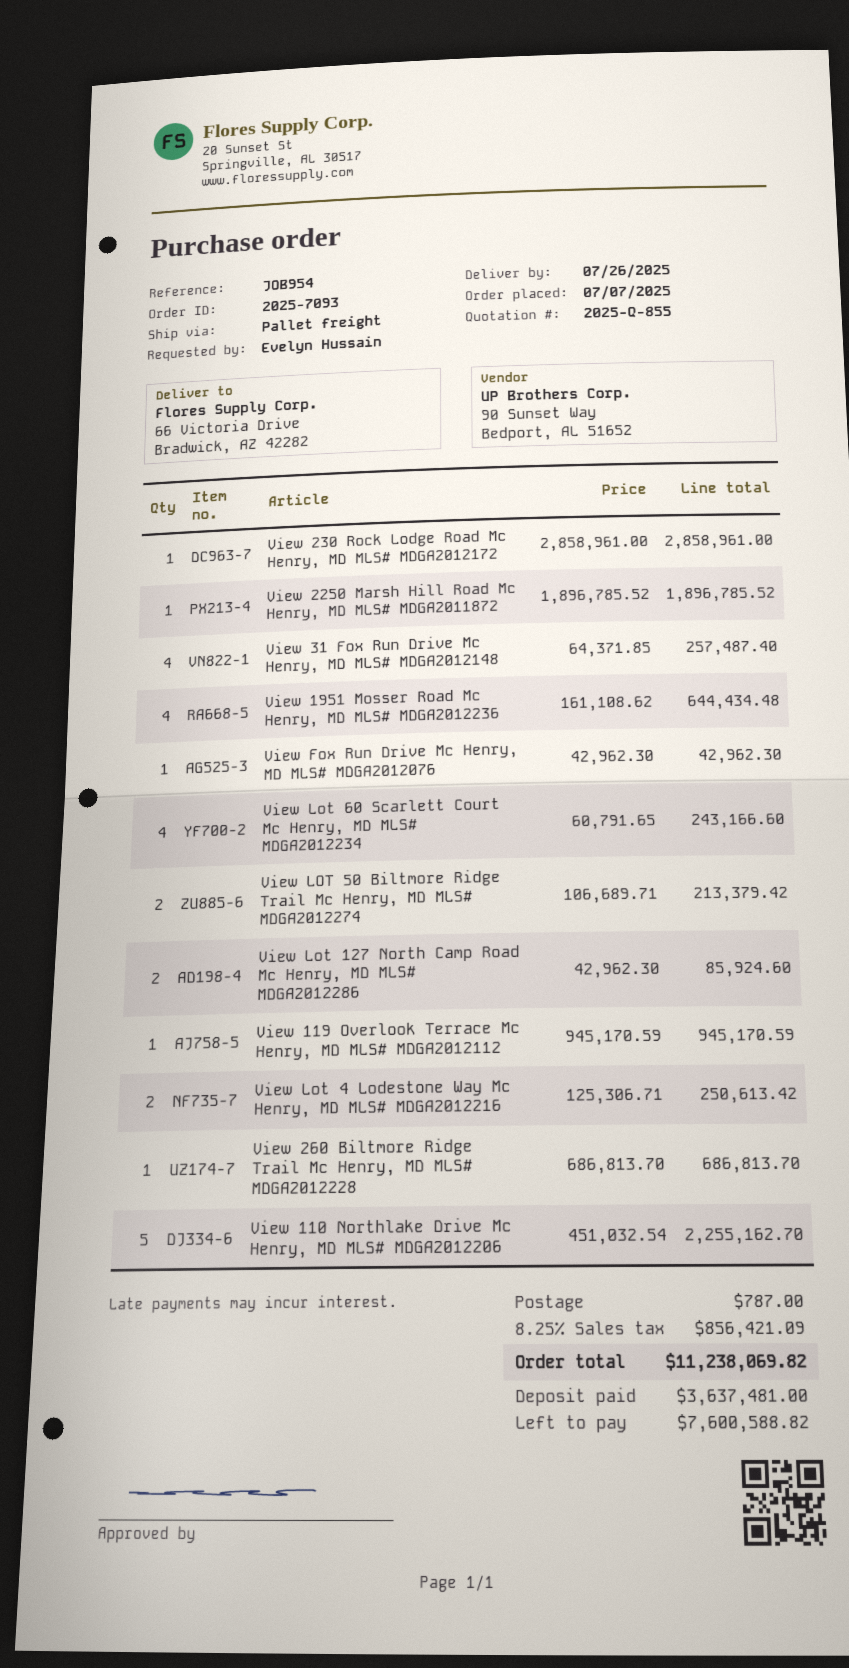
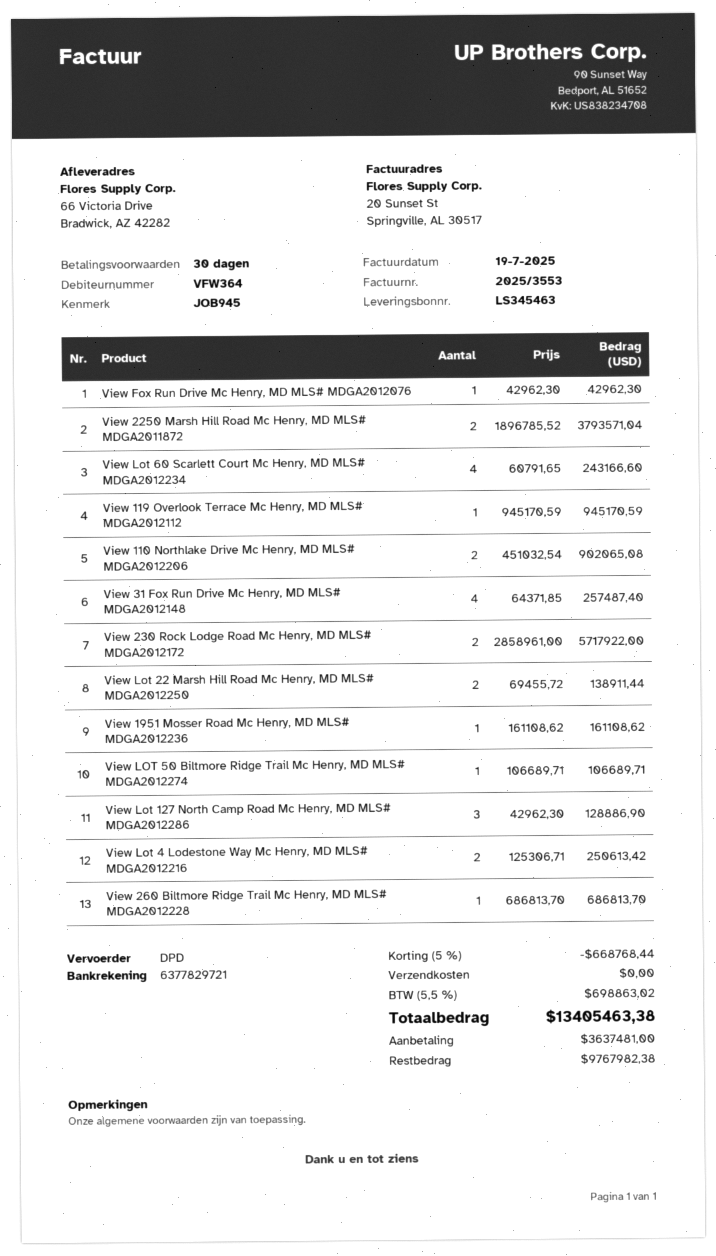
reference: JOB954 -> JOB945
shipping method: pallet freight -> DPD
View 230 Rock Lodge Road Mc Henry, MD MLS# MDGA2012172: 1 x 2858961.00 = 2858961.00 -> 2 x 2858961.00 = 5717922.00
View 2250 Marsh Hill Road Mc Henry, MD MLS# MDGA2011872: 1 x 1896785.52 = 1896785.52 -> 2 x 1896785.52 = 3793571.04
View 1951 Mosser Road Mc Henry, MD MLS# MDGA2012236: 4 x 161108.62 = 644434.48 -> 1 x 161108.62 = 161108.62
View LOT 50 Biltmore Ridge Trail Mc Henry, MD MLS# MDGA2012274: 2 x 106689.71 = 213379.42 -> 1 x 106689.71 = 106689.71
View Lot 127 North Camp Road Mc Henry, MD MLS# MDGA2012286: 2 x 42962.30 = 85924.60 -> 3 x 42962.30 = 128886.90
View 110 Northlake Drive Mc Henry, MD MLS# MDGA2012206: 5 x 451032.54 = 2255162.70 -> 2 x 451032.54 = 902065.08
View Lot 22 Marsh Hill Road Mc Henry, MD MLS# MDGA2012250: none -> 2 x 69455.72 = 138911.44
discount: none -> 5% = 668768.44
shipping: 787.00 -> 0.00
tax: 8.25% = 856421.09 -> 5.5% = 698863.02
total: 11238069.82 -> 13405463.38
balance: 7600588.82 -> 9767982.38

